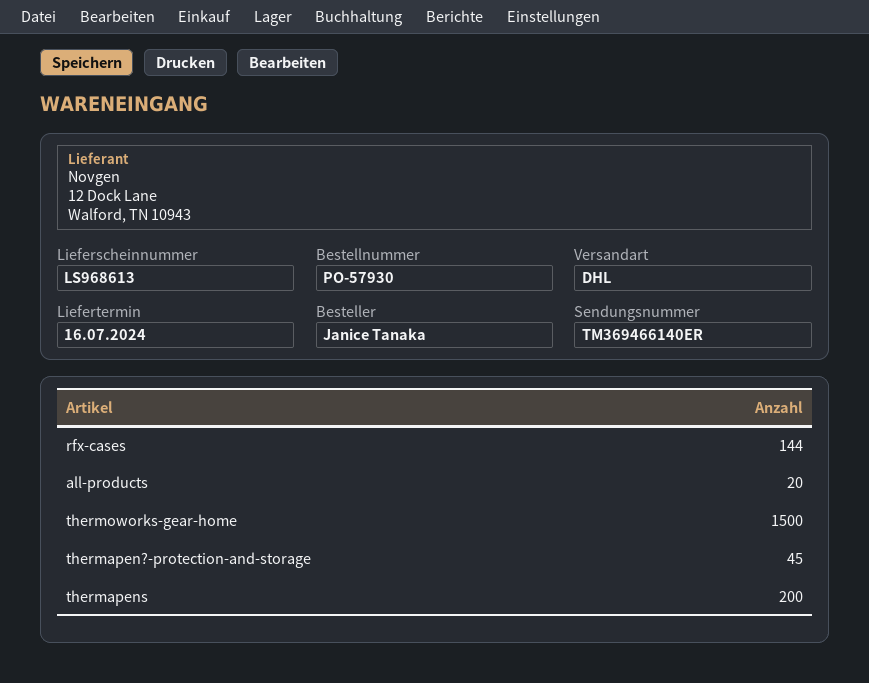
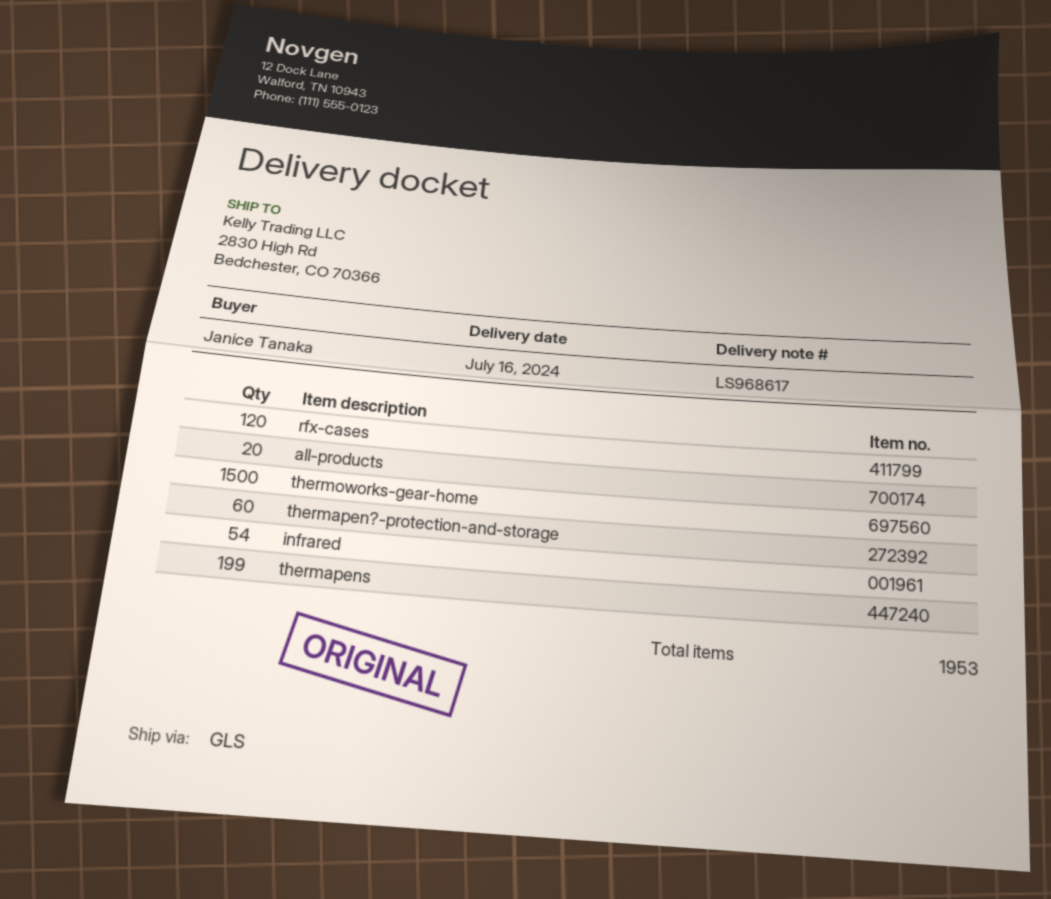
delivery note number: LS968613 -> LS968617
shipping method: DHL -> GLS
rfx-cases: 144 -> 120
thermapen?-protection-and-storage: 45 -> 60
thermapens: 200 -> 199
infrared: none -> 54

